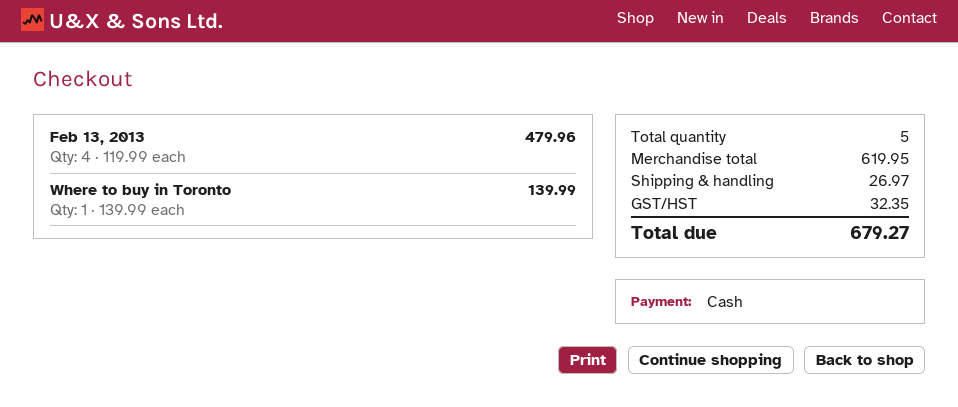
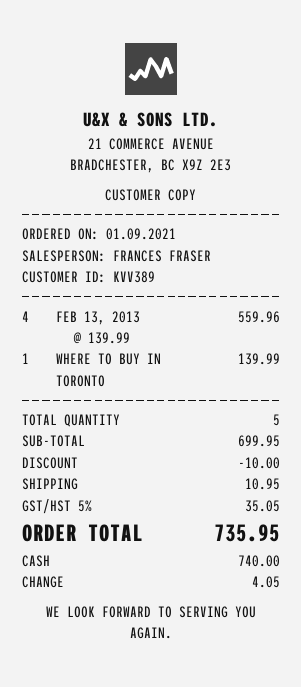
Feb 13, 2013: 4 x 119.99 = 479.96 -> 4 x 139.99 = 559.96
subtotal: 619.95 -> 699.95
discount: none -> 10.00
shipping: 26.97 -> 10.95
tax: 32.35 -> 35.05
total: 679.27 -> 735.95

